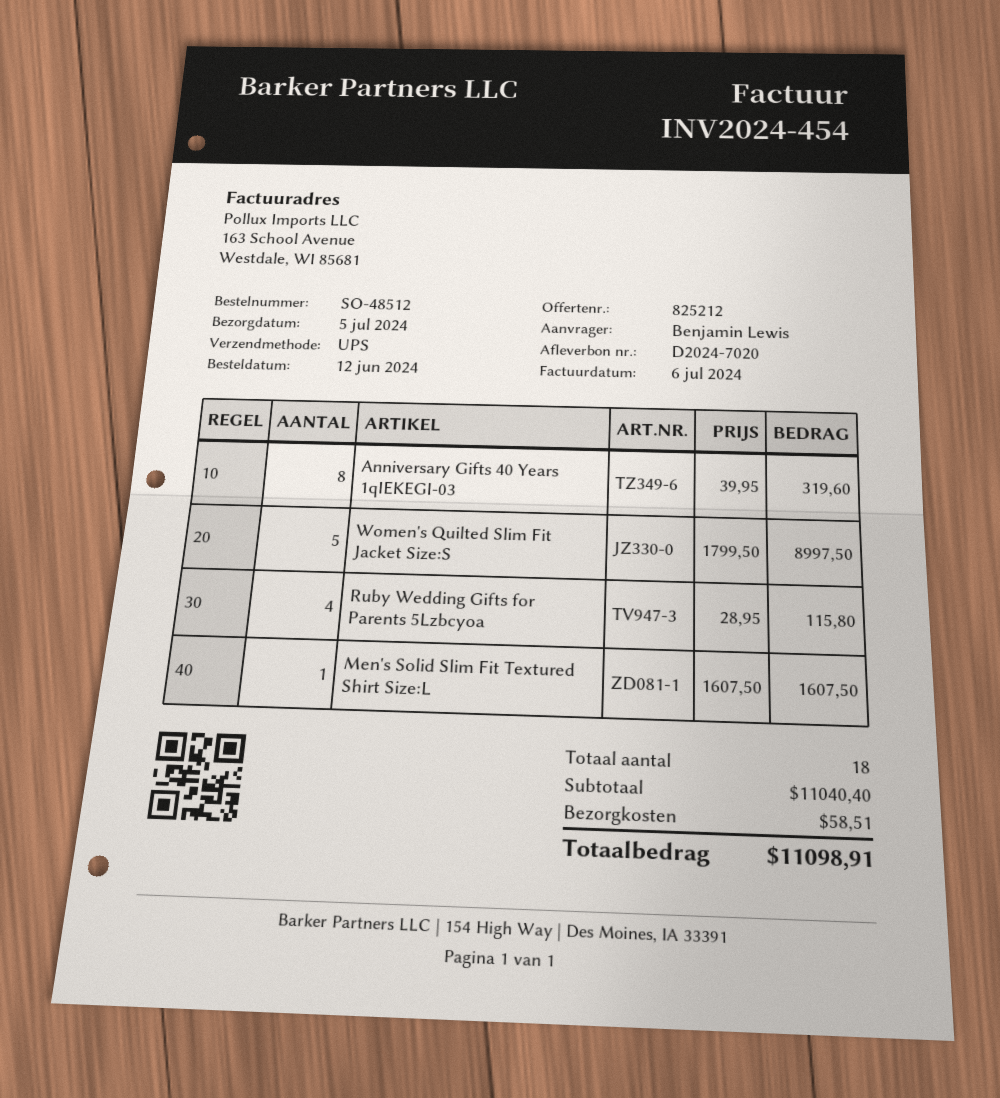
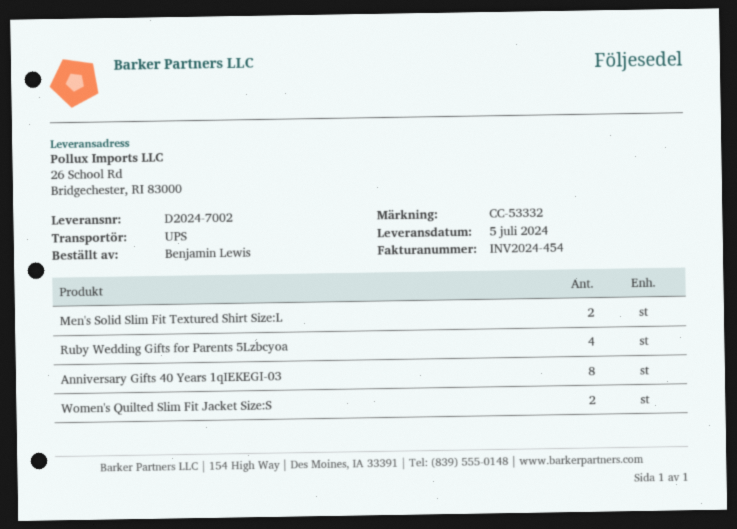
delivery note number: D2024-7020 -> D2024-7002
Women's Quilted Slim Fit Jacket Size:S: 5 -> 2
Men's Solid Slim Fit Textured Shirt Size:L: 1 -> 2

